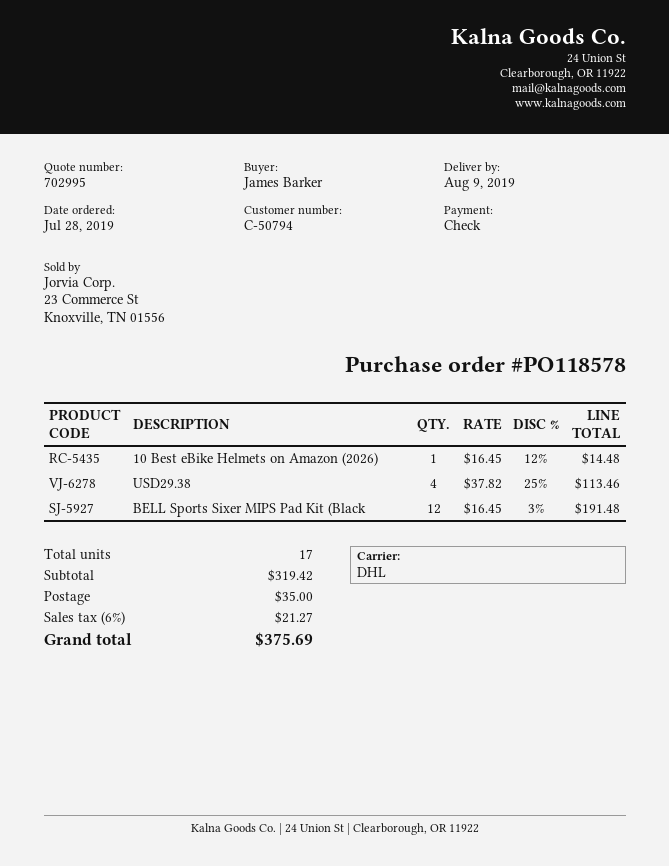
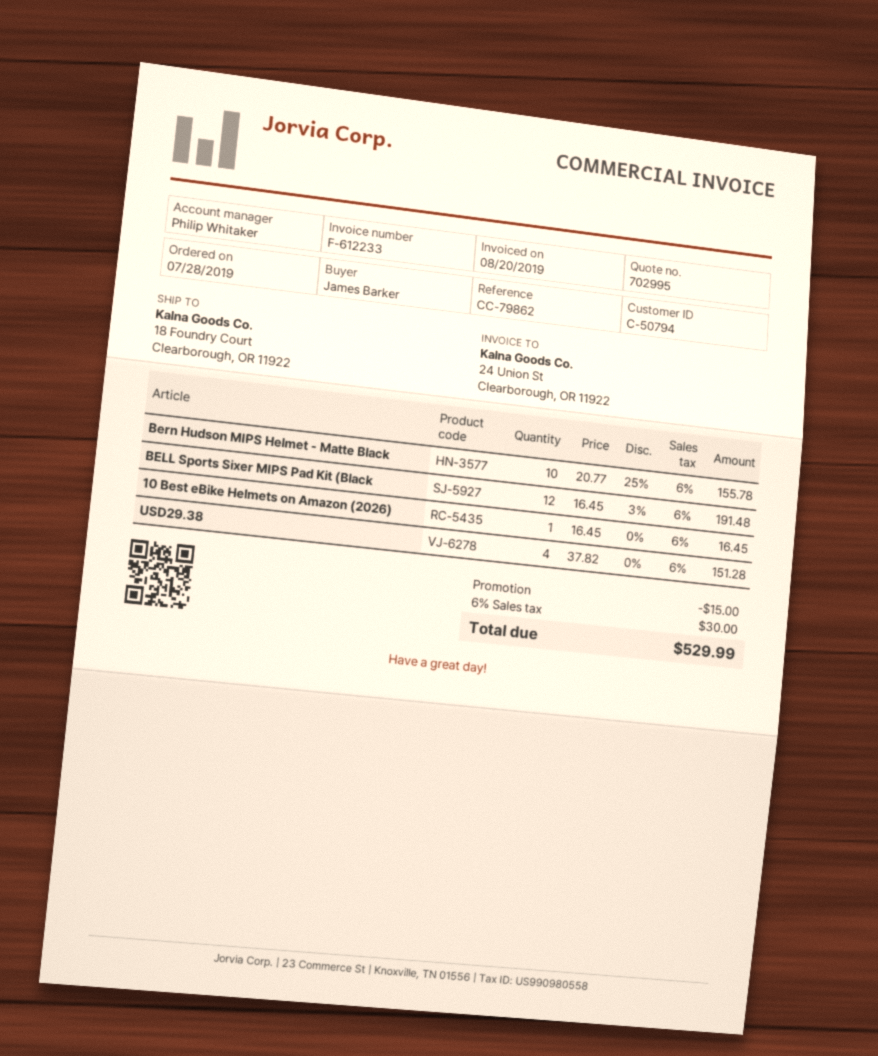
10 Best eBike Helmets on Amazon (2026): 1 x 16.45 - 12% = 14.48 -> 1 x 16.45 = 16.45
USD29.38: 4 x 37.82 - 25% = 113.46 -> 4 x 37.82 = 151.28
Bern Hudson MIPS Helmet - Matte Black: none -> 10 x 20.77 - 25% = 155.78
discount: none -> 15.00
shipping: 35.00 -> none
tax: 6% = 21.27 -> 6% = 30.00
total: 375.69 -> 529.99

